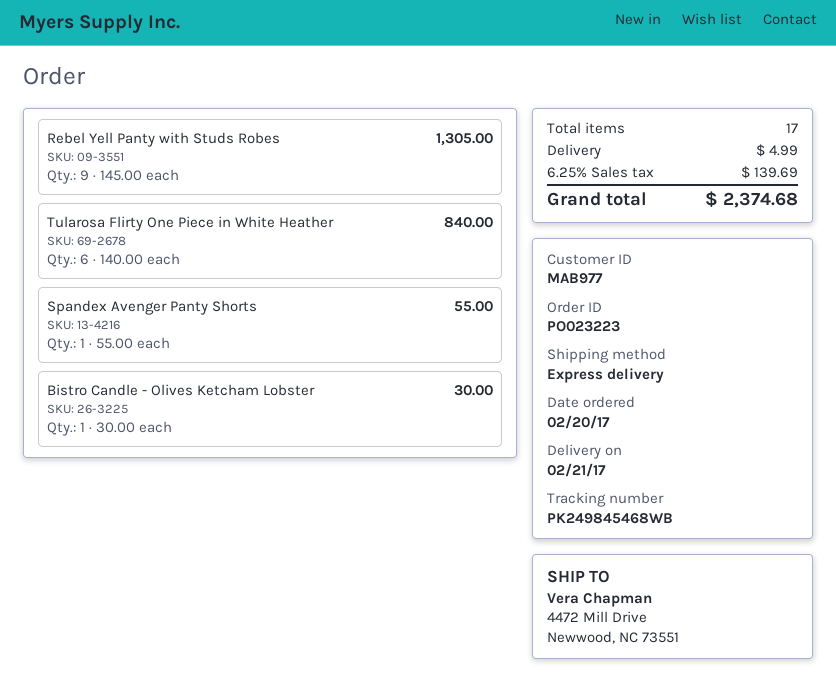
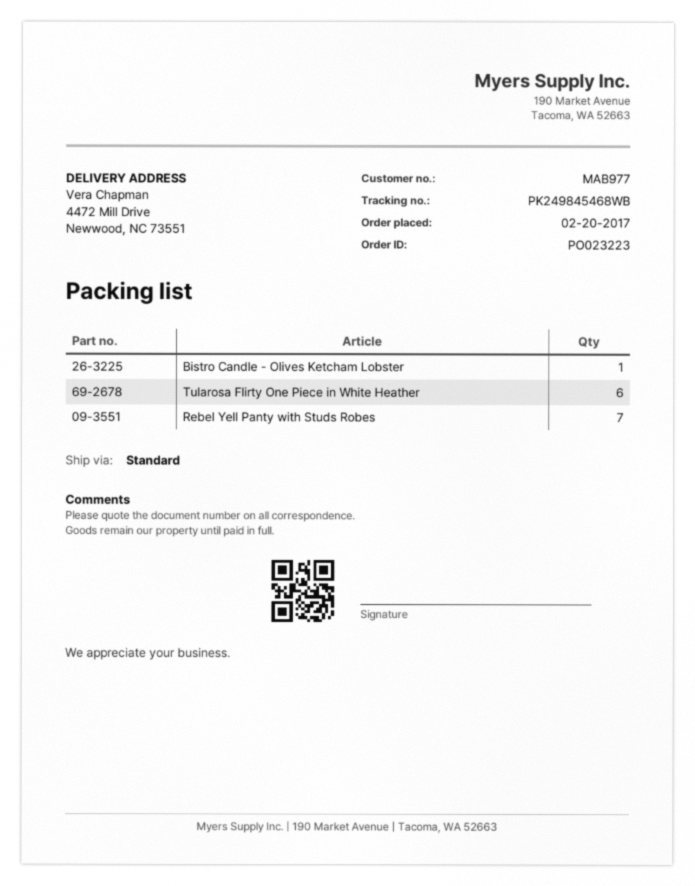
shipping method: express -> standard
Rebel Yell Panty with Studs Robes: 9 -> 7
Spandex Avenger Panty Shorts: 1 -> none

